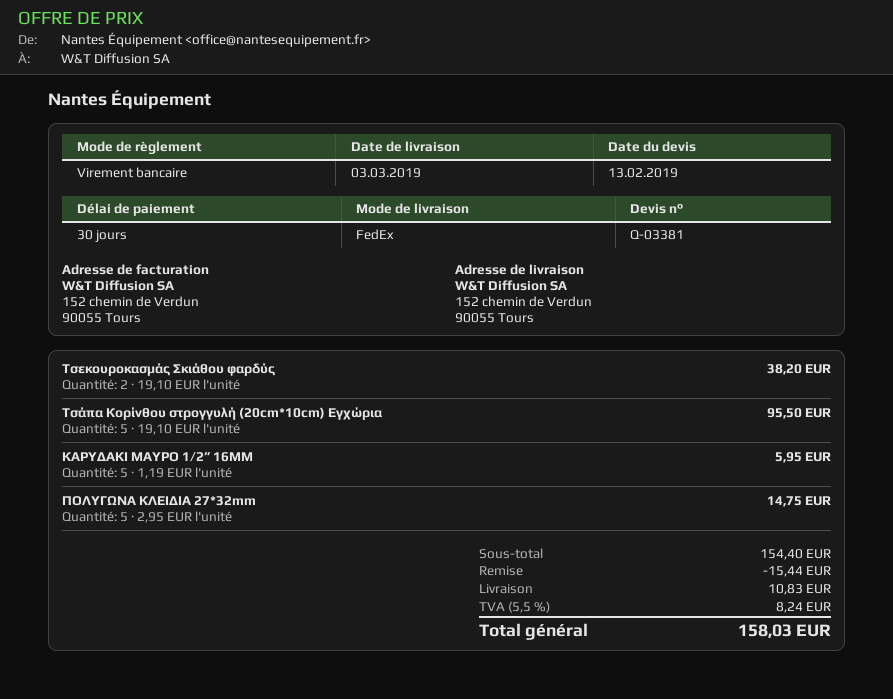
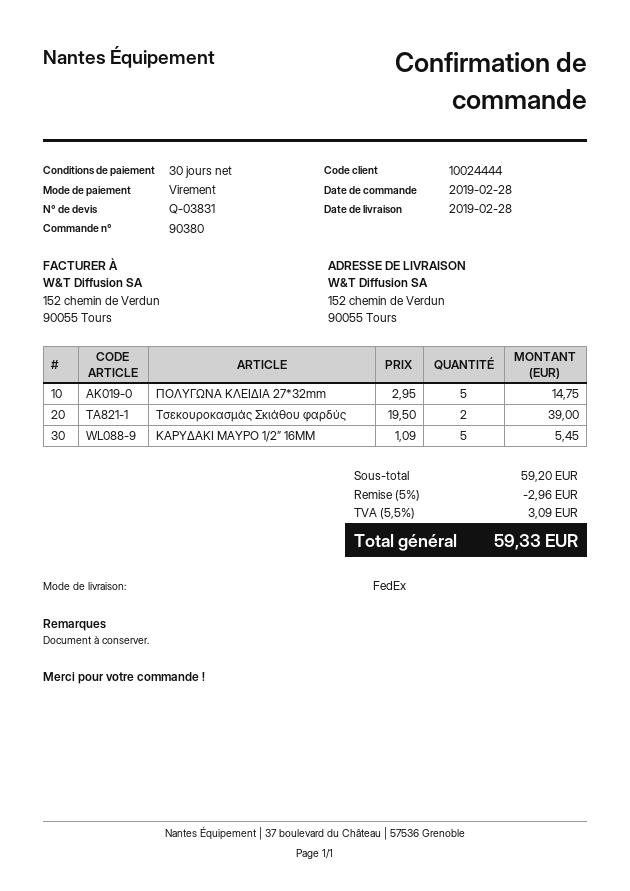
quote number: Q-03381 -> Q-03831
delivery date: 2019-03-03 -> 2019-02-28
Τσεκουροκασμάς Σκιάθου φαρδύς: 2 x 19.10 = 38.20 -> 2 x 19.50 = 39.00
Τσάπα Κορίνθου στρογγυλή (20cm*10cm) Εγχώρια: 5 x 19.10 = 95.50 -> none
ΚΑΡΥΔΑΚΙ ΜΑΥΡΟ 1/2” 16ΜΜ: 5 x 1.19 = 5.95 -> 5 x 1.09 = 5.45
subtotal: 154.40 -> 59.20
discount: 15.44 -> 2.96
shipping: 10.83 -> none
tax: 5.5% = 8.24 -> 5.5% = 3.09
total: 158.03 -> 59.33

